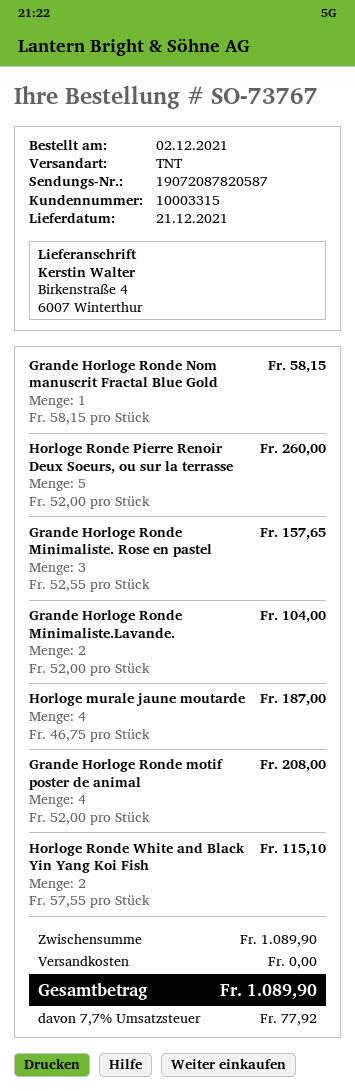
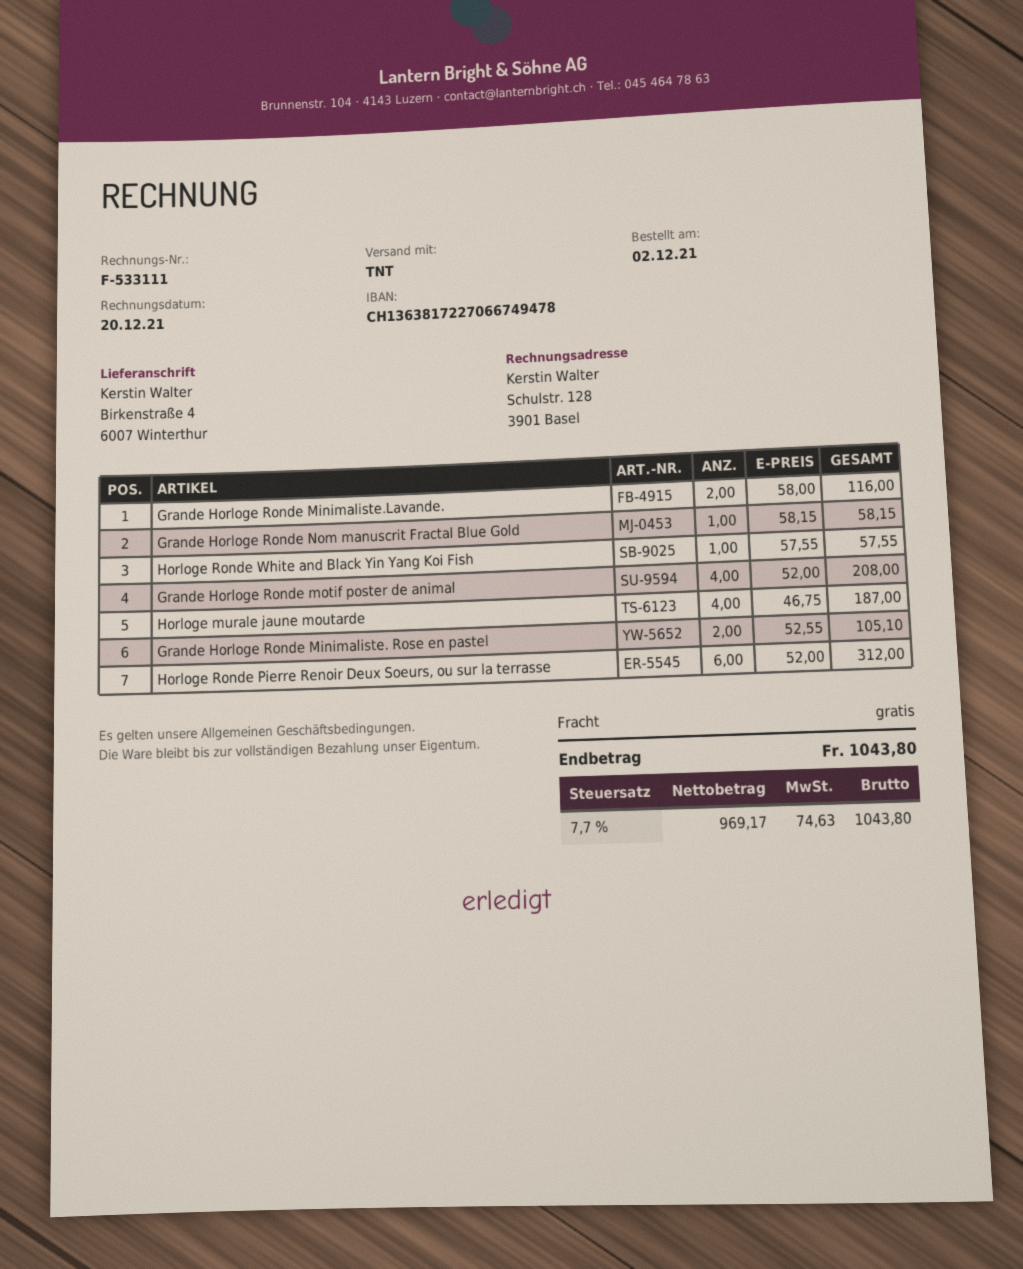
Horloge Ronde Pierre Renoir Deux Soeurs, ou sur la terrasse: 5 x 52.00 = 260.00 -> 6 x 52.00 = 312.00
Grande Horloge Ronde Minimaliste. Rose en pastel: 3 x 52.55 = 157.65 -> 2 x 52.55 = 105.10
Grande Horloge Ronde Minimaliste.Lavande.: 2 x 52.00 = 104.00 -> 2 x 58.00 = 116.00
Horloge Ronde White and Black Yin Yang Koi Fish: 2 x 57.55 = 115.10 -> 1 x 57.55 = 57.55
tax: 7.7% = 77.92 -> 7.7% = 74.63
total: 1089.90 -> 1043.80

